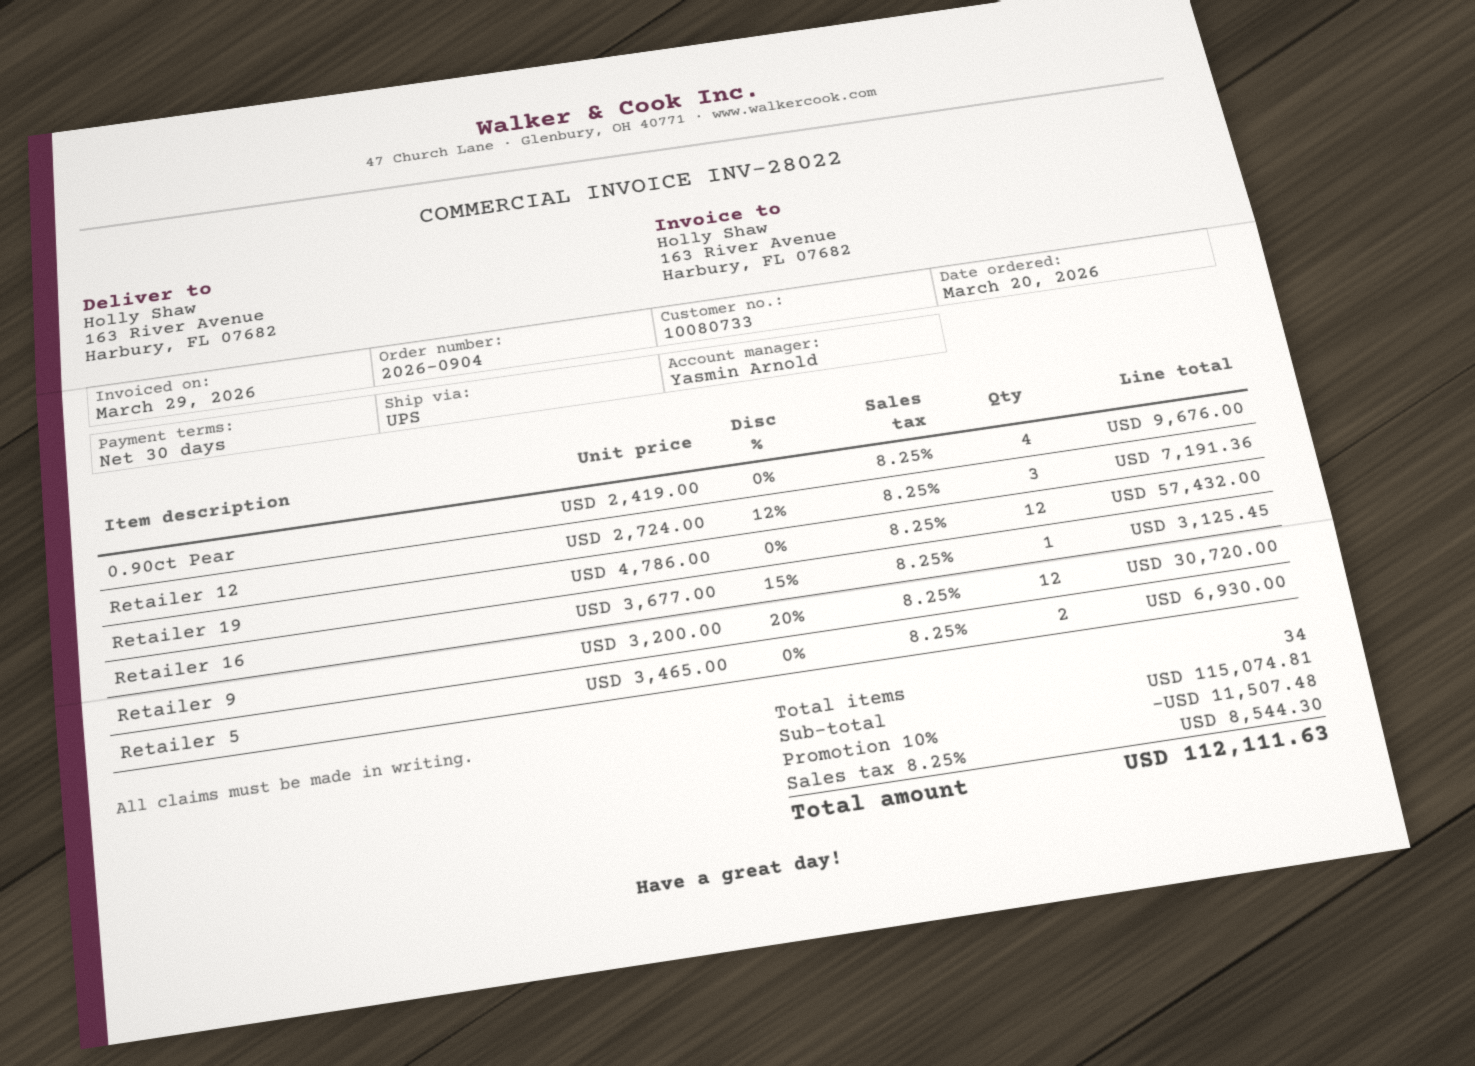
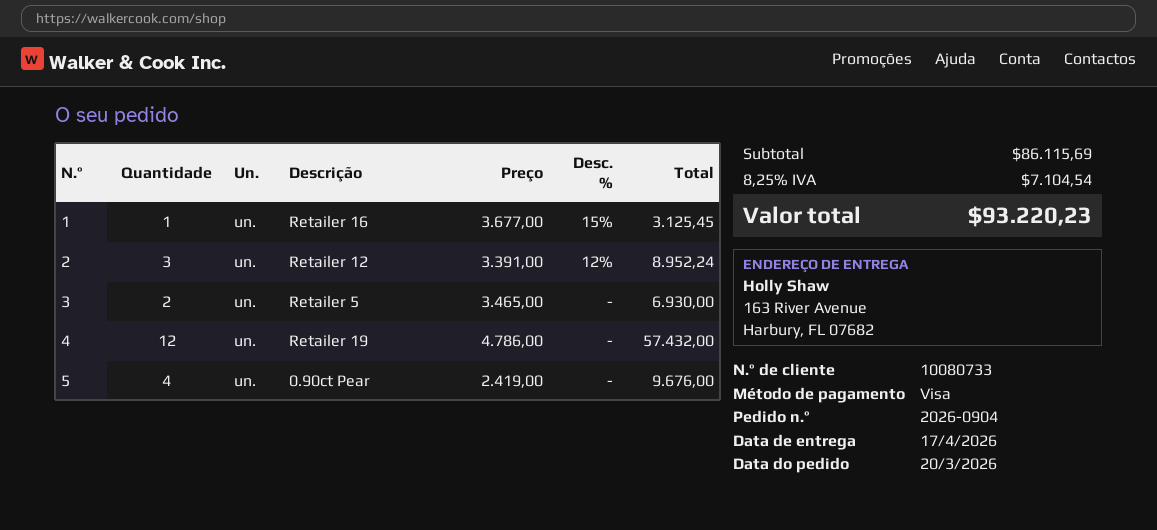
Retailer 12: 3 x 2724.00 - 12% = 7191.36 -> 3 x 3391.00 - 12% = 8952.24
Retailer 9: 12 x 3200.00 - 20% = 30720.00 -> none
subtotal: 115074.81 -> 86115.69
discount: 10% = 11507.48 -> none
tax: 8.25% = 8544.30 -> 8.25% = 7104.54
total: 112111.63 -> 93220.23

